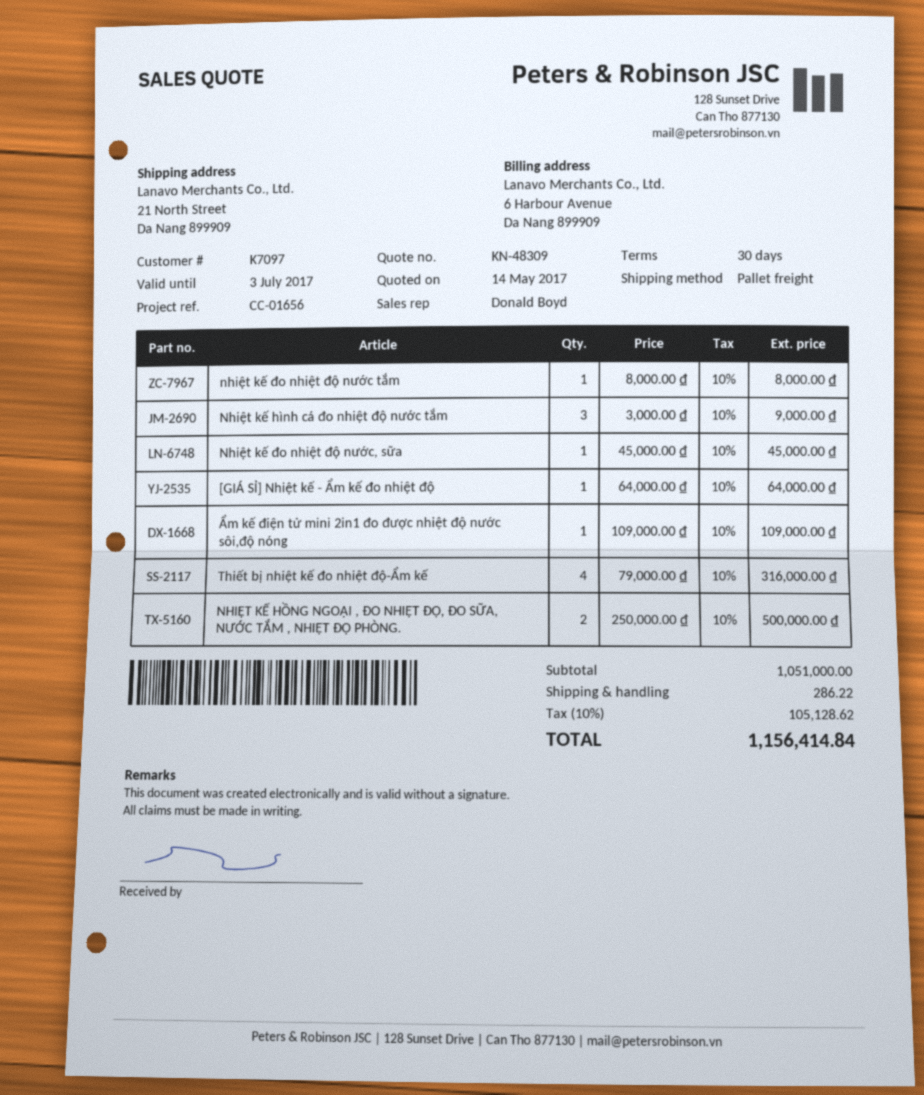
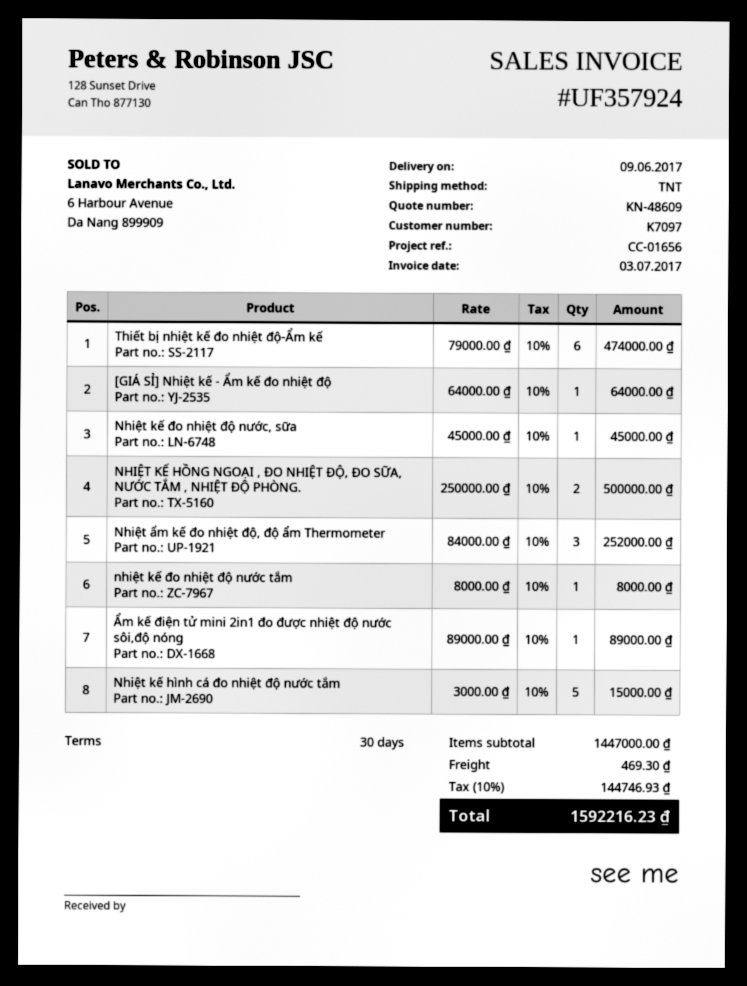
quote number: KN-48309 -> KN-48609
shipping method: pallet freight -> TNT
Nhiệt kế hình cá đo nhiệt độ nước tắm: 3 x 3000.00 = 9000.00 -> 5 x 3000.00 = 15000.00
Ẩm kế điện tử mini 2in1 đo được nhiệt độ nước sôi,độ nóng: 1 x 109000.00 = 109000.00 -> 1 x 89000.00 = 89000.00
Thiết bị nhiệt kế đo nhiệt độ-Ẩm kế: 4 x 79000.00 = 316000.00 -> 6 x 79000.00 = 474000.00
Nhiệt ẩm kế đo nhiệt độ, độ ẩm Thermometer: none -> 3 x 84000.00 = 252000.00
subtotal: 1051000.00 -> 1447000.00
shipping: 286.22 -> 469.30
tax: 10% = 105128.62 -> 10% = 144746.93
total: 1156414.84 -> 1592216.23

